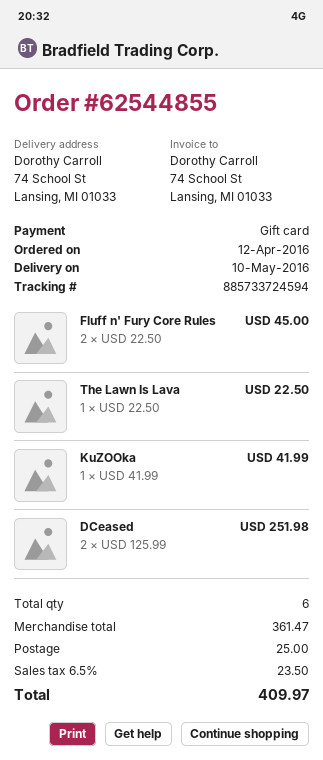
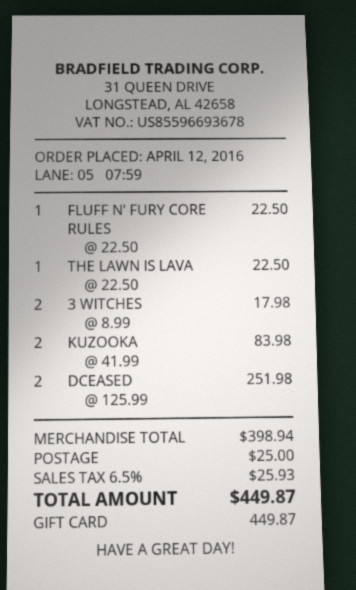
Fluff n' Fury Core Rules: 2 x 22.50 = 45.00 -> 1 x 22.50 = 22.50
KuZOOka: 1 x 41.99 = 41.99 -> 2 x 41.99 = 83.98
3 WITCHES: none -> 2 x 8.99 = 17.98
subtotal: 361.47 -> 398.94
tax: 6.5% = 23.50 -> 6.5% = 25.93
total: 409.97 -> 449.87

